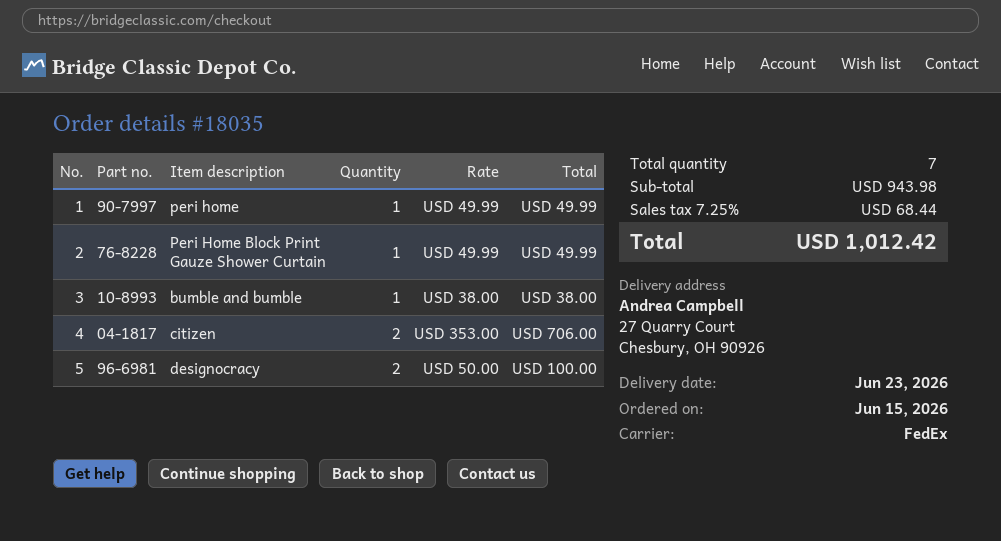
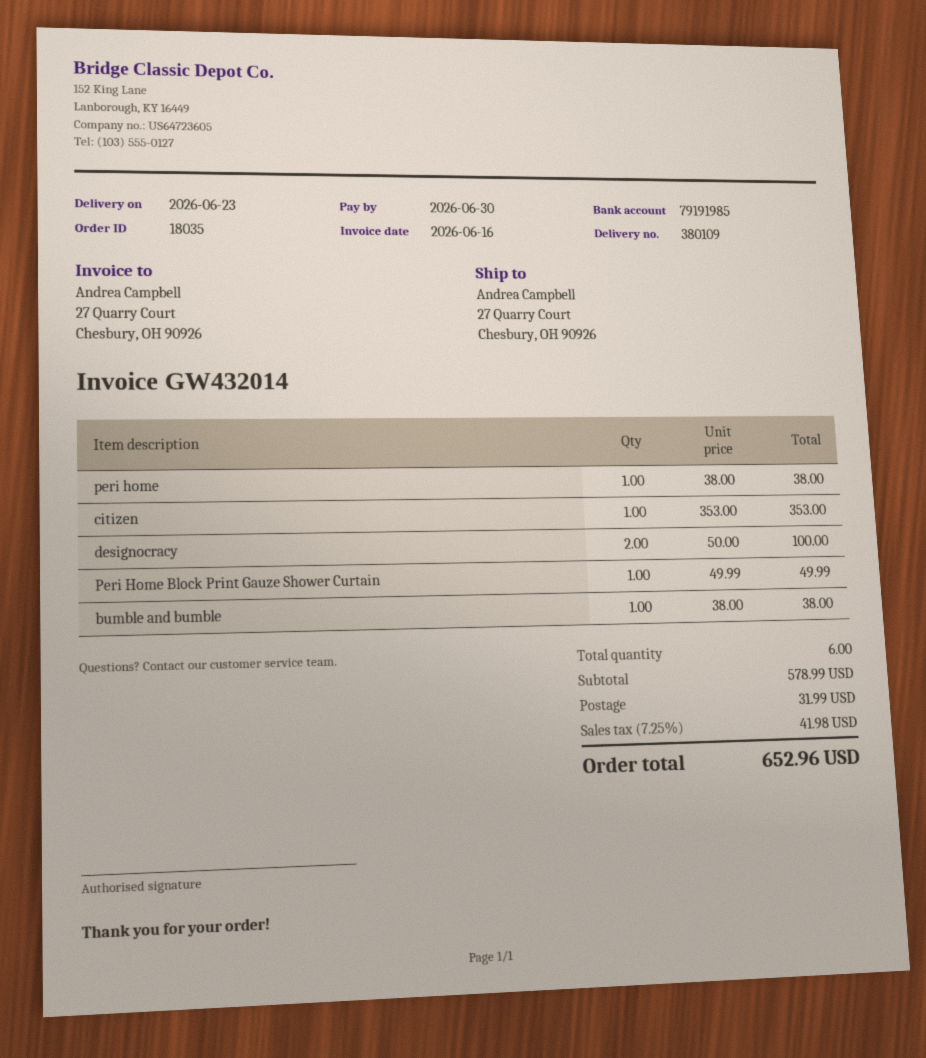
peri home: 1 x 49.99 = 49.99 -> 1 x 38.00 = 38.00
citizen: 2 x 353.00 = 706.00 -> 1 x 353.00 = 353.00
total quantity: 7 -> 6
subtotal: 943.98 -> 578.99
shipping: none -> 31.99
tax: 7.25% = 68.44 -> 7.25% = 41.98
total: 1012.42 -> 652.96

